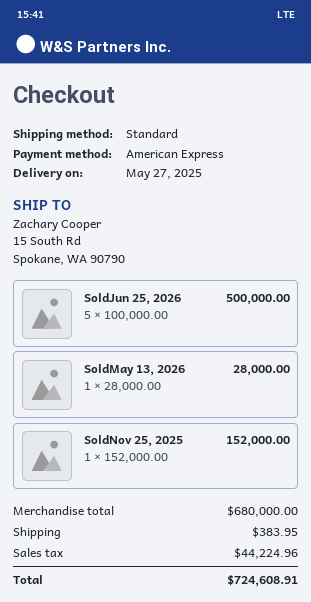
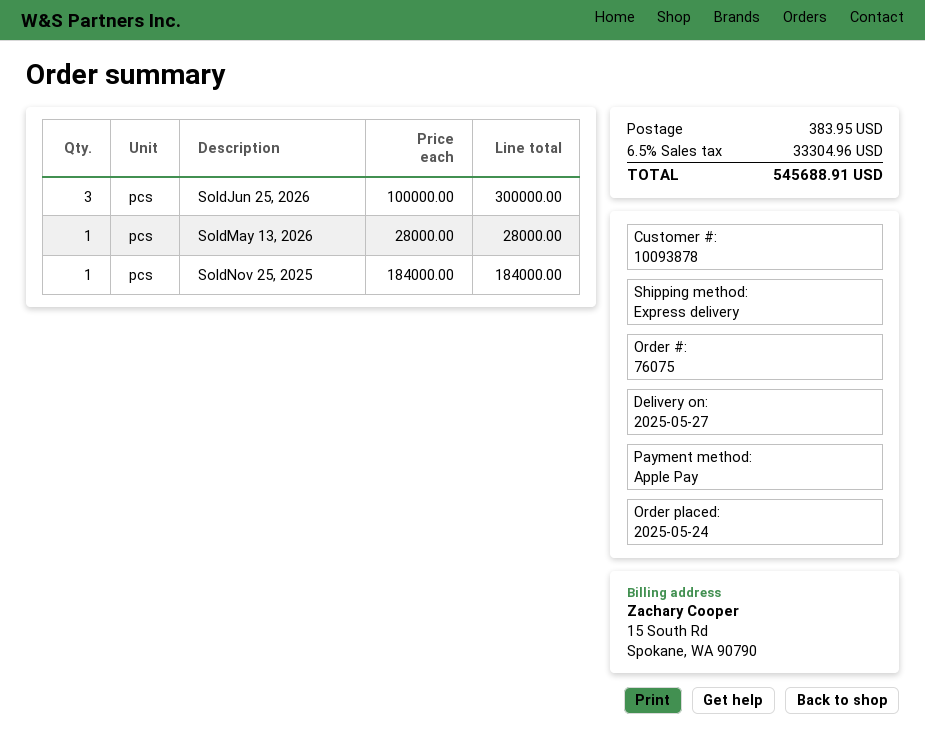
payment method: American Express -> Apple Pay
shipping method: standard -> express
SoldJun 25, 2026: 5 x 100000.00 = 500000.00 -> 3 x 100000.00 = 300000.00
SoldNov 25, 2025: 1 x 152000.00 = 152000.00 -> 1 x 184000.00 = 184000.00
tax: 44224.96 -> 33304.96
total: 724608.91 -> 545688.91

